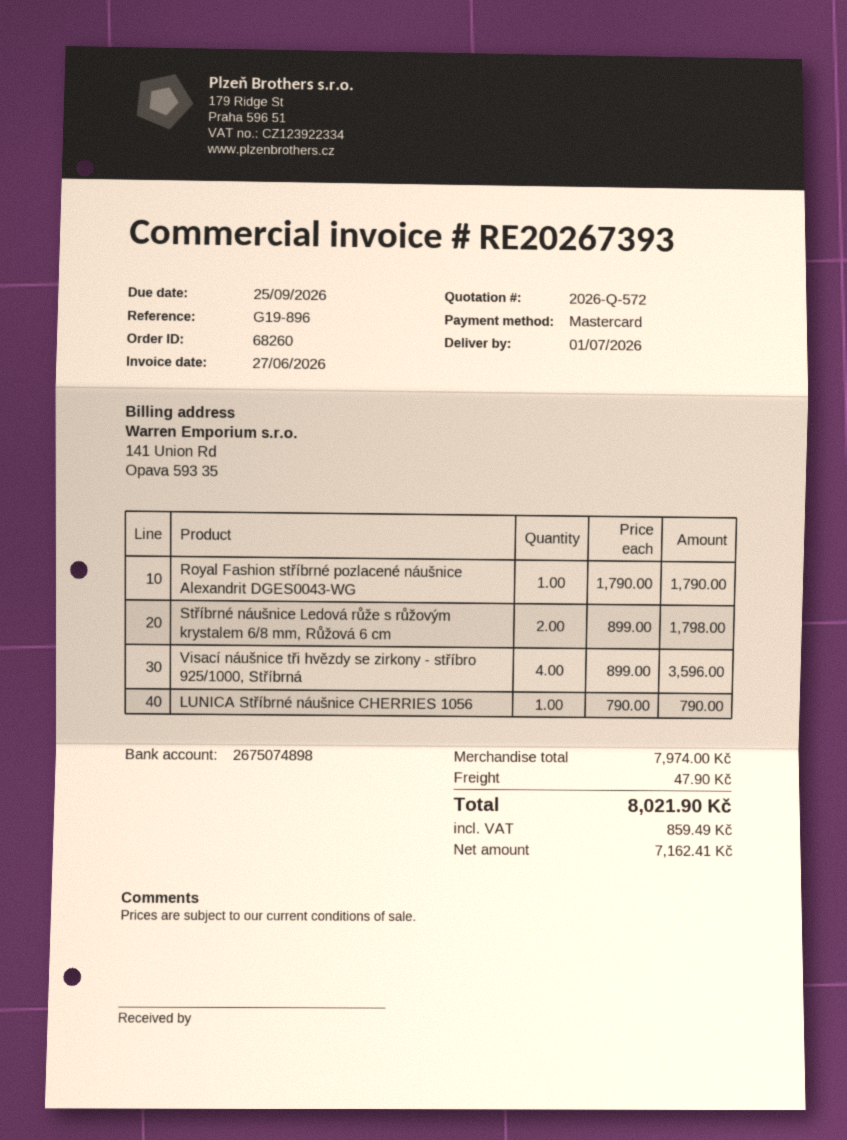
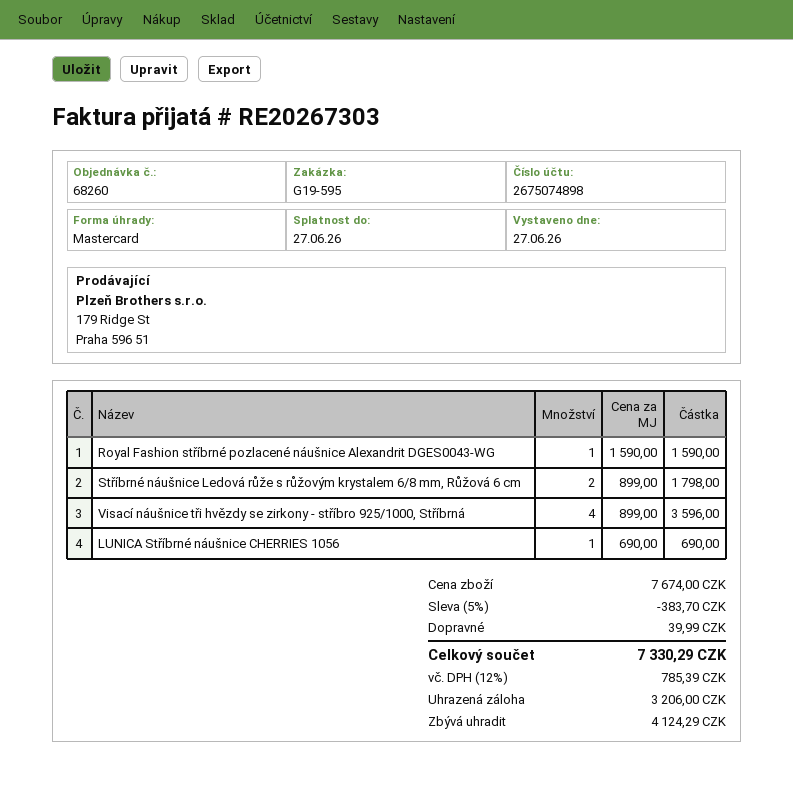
invoice number: RE20267393 -> RE20267303
due date: 2026-09-25 -> 2026-06-27
reference: G19-896 -> G19-595
Royal Fashion stříbrné pozlacené náušnice Alexandrit DGES0043-WG: 1 x 1790.00 = 1790.00 -> 1 x 1590.00 = 1590.00
LUNICA Stříbrné náušnice CHERRIES 1056: 1 x 790.00 = 790.00 -> 1 x 690.00 = 690.00
subtotal: 7974.00 -> 7674.00
discount: none -> 5% = 383.70
shipping: 47.90 -> 39.99
tax: 859.49 -> 785.39
total: 8021.90 -> 7330.29

